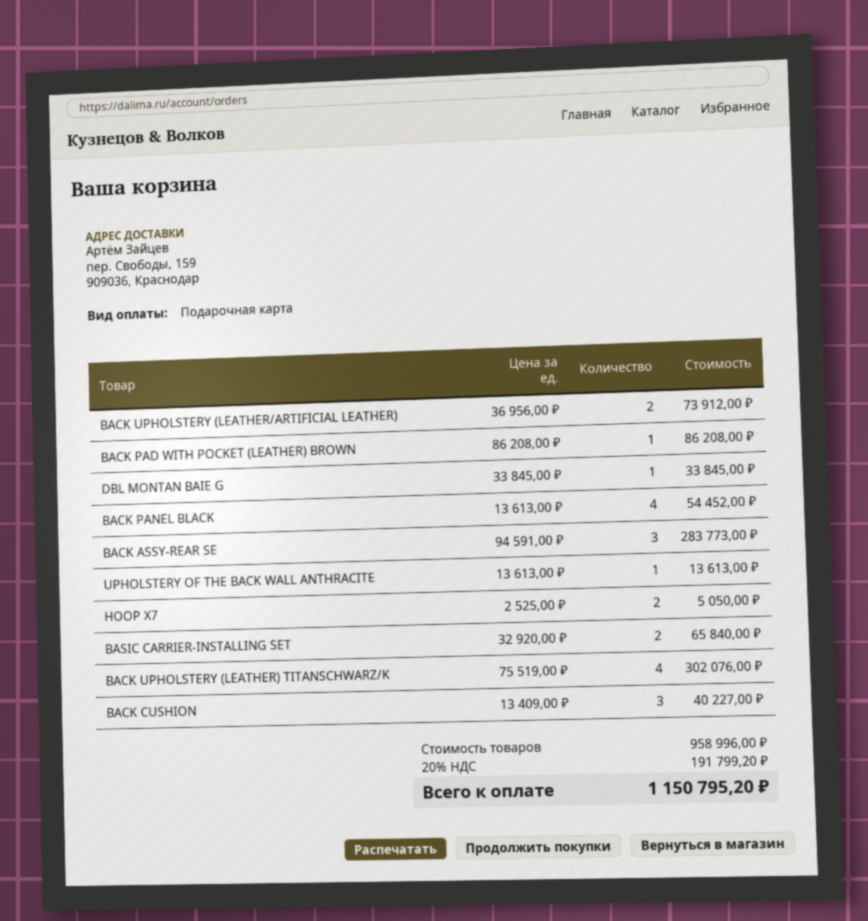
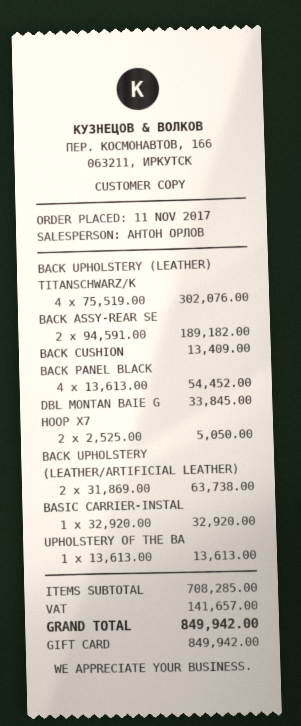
BACK UPHOLSTERY (LEATHER/ARTIFICIAL LEATHER): 2 x 36956.00 = 73912.00 -> 2 x 31869.00 = 63738.00
BACK PAD WITH POCKET (LEATHER) BROWN: 1 x 86208.00 = 86208.00 -> none
BACK ASSY-REAR SE: 3 x 94591.00 = 283773.00 -> 2 x 94591.00 = 189182.00
BASIC CARRIER-INSTALLING SET: 2 x 32920.00 = 65840.00 -> 1 x 32920.00 = 32920.00
BACK CUSHION: 3 x 13409.00 = 40227.00 -> 1 x 13409.00 = 13409.00
subtotal: 958996.00 -> 708285.00
tax: 191799.20 -> 141657.00
total: 1150795.20 -> 849942.00

